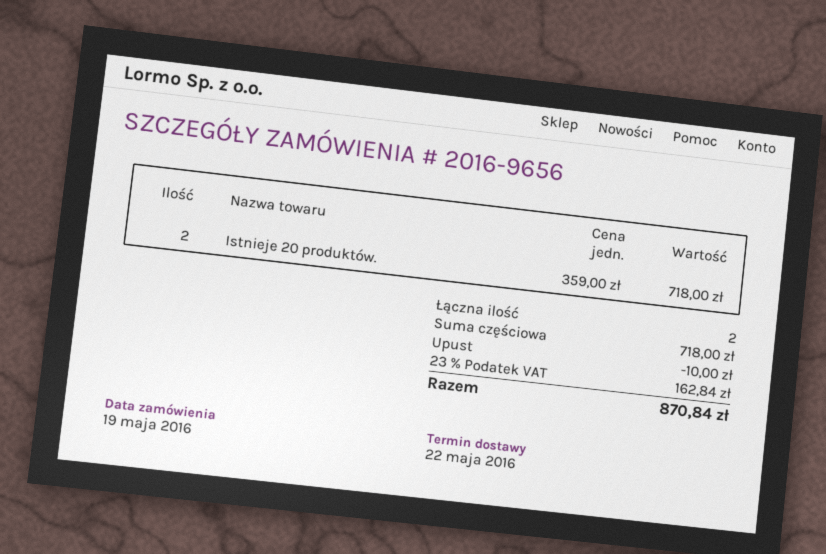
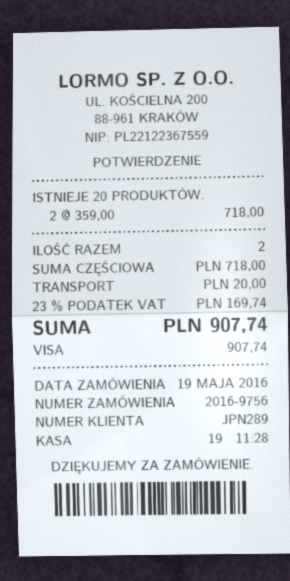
order number: 2016-9656 -> 2016-9756
discount: 10.00 -> none
shipping: none -> 20.00
tax: 23% = 162.84 -> 23% = 169.74
total: 870.84 -> 907.74

